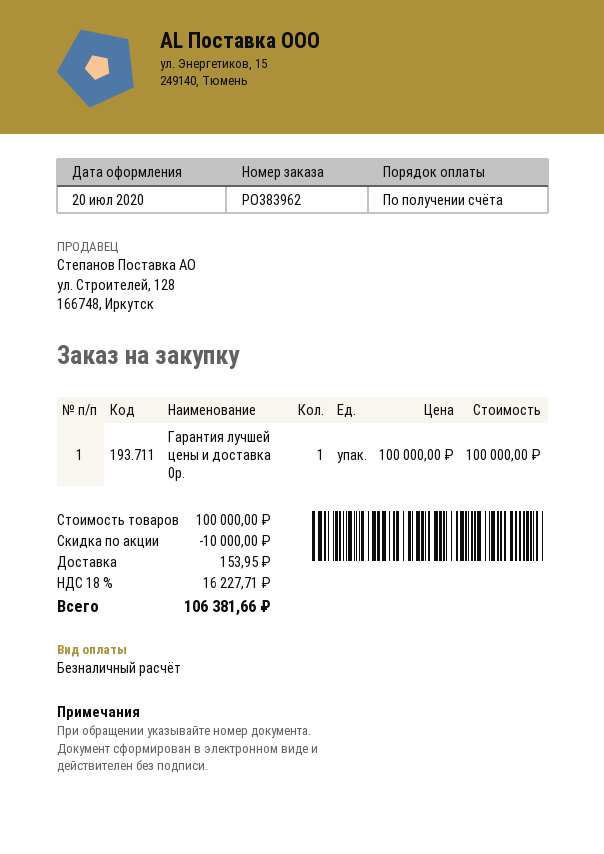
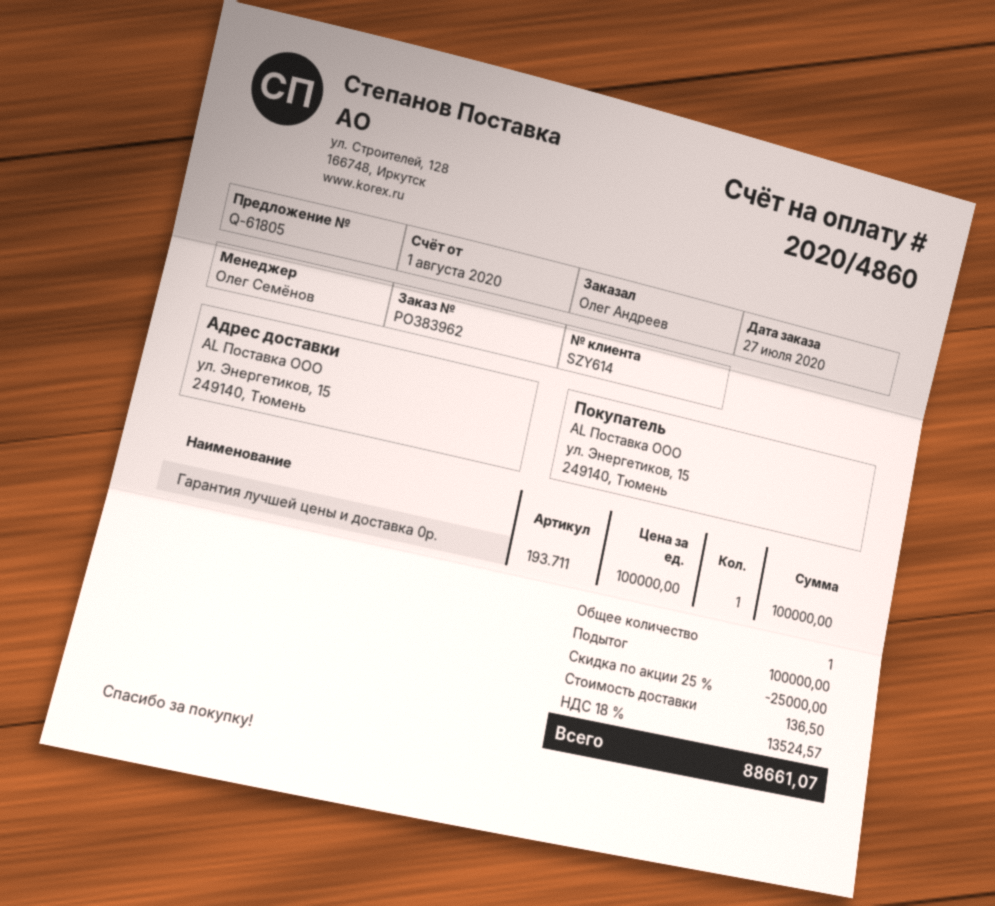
order date: 2020-07-20 -> 2020-07-27
discount: 10000.00 -> 25000.00
shipping: 153.95 -> 136.50
tax: 18% = 16227.71 -> 18% = 13524.57
total: 106381.66 -> 88661.07

